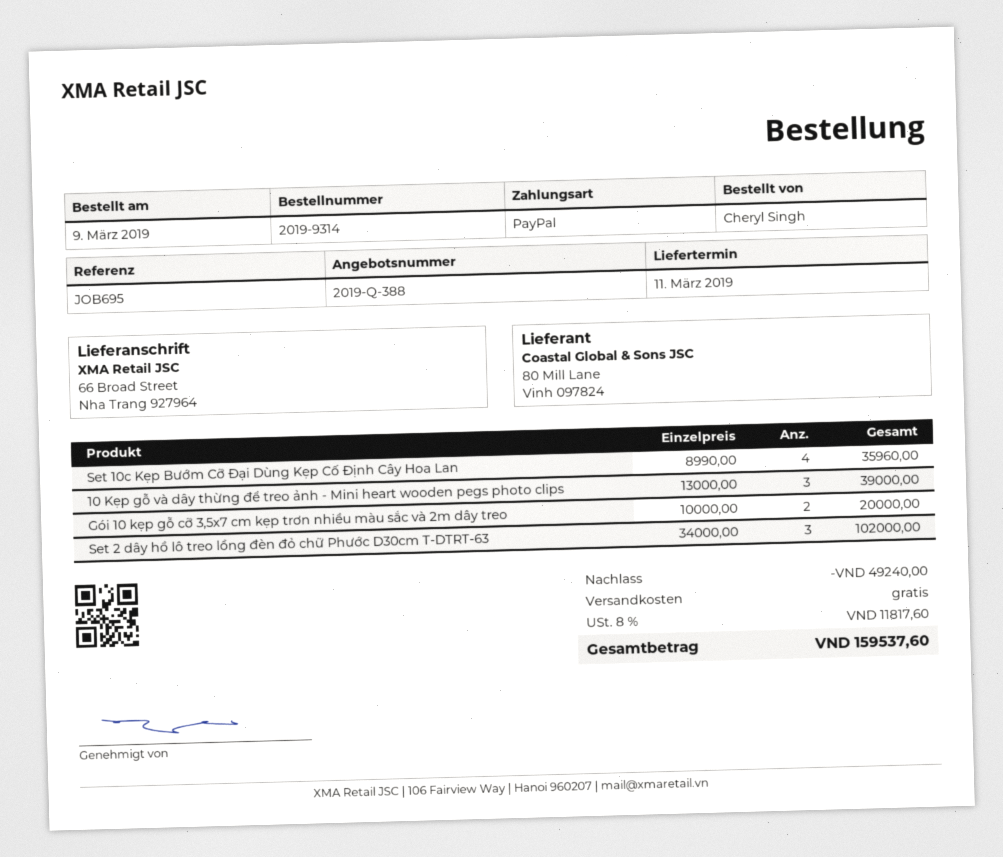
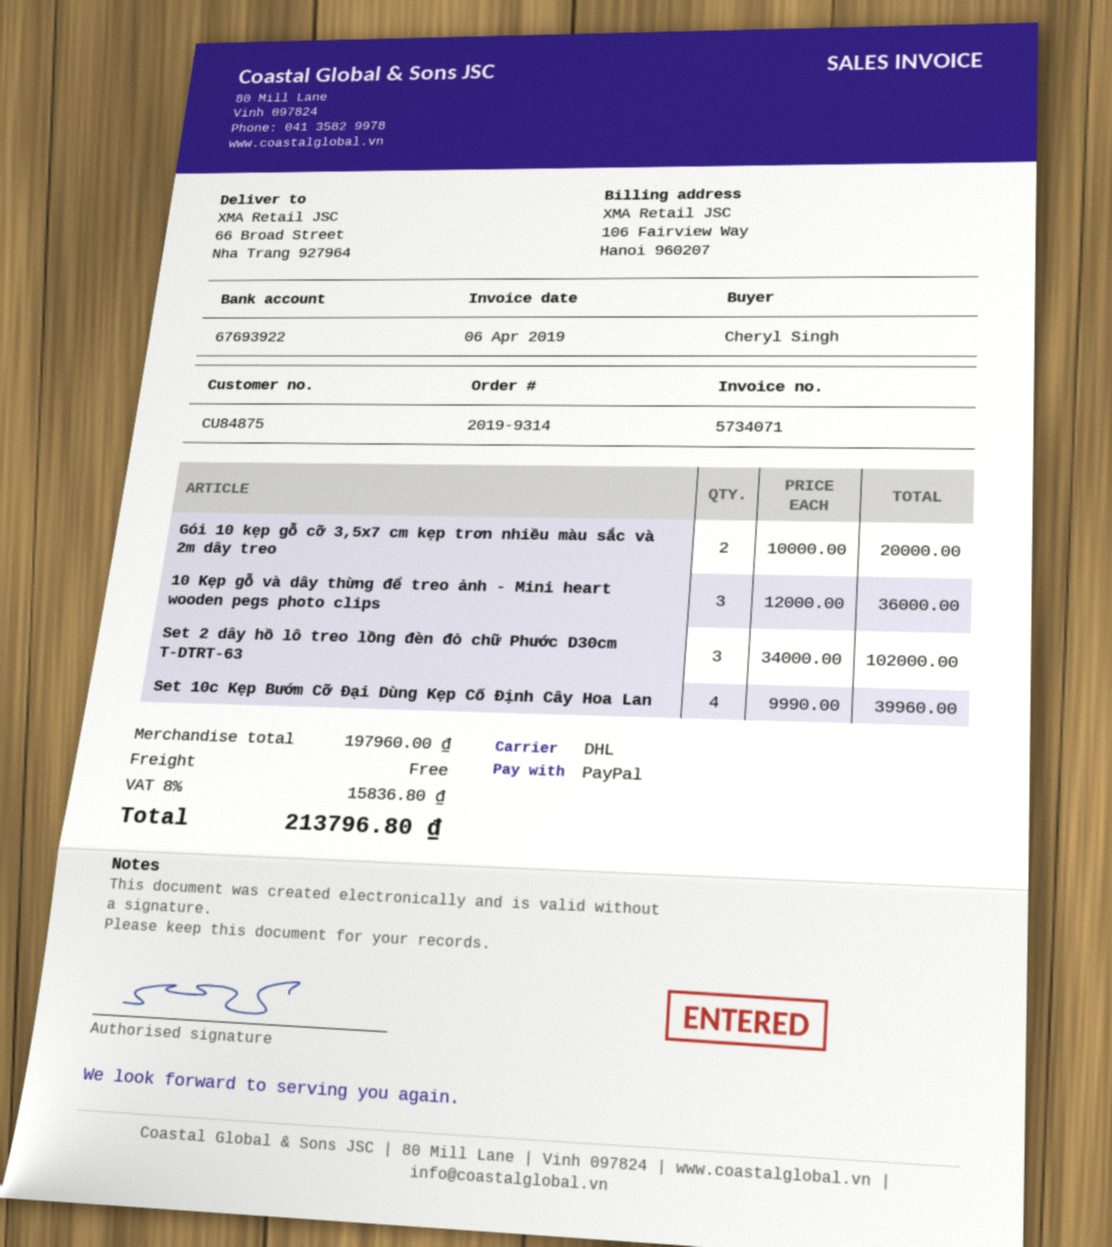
Set 10c Kẹp Bướm Cỡ Đại Dùng Kẹp Cố Định Cây Hoa Lan: 4 x 8990.00 = 35960.00 -> 4 x 9990.00 = 39960.00
10 Kẹp gỗ và dây thừng để treo ảnh - Mini heart wooden pegs photo clips: 3 x 13000.00 = 39000.00 -> 3 x 12000.00 = 36000.00
discount: 49240.00 -> none
tax: 8% = 11817.60 -> 8% = 15836.80
total: 159537.60 -> 213796.80

